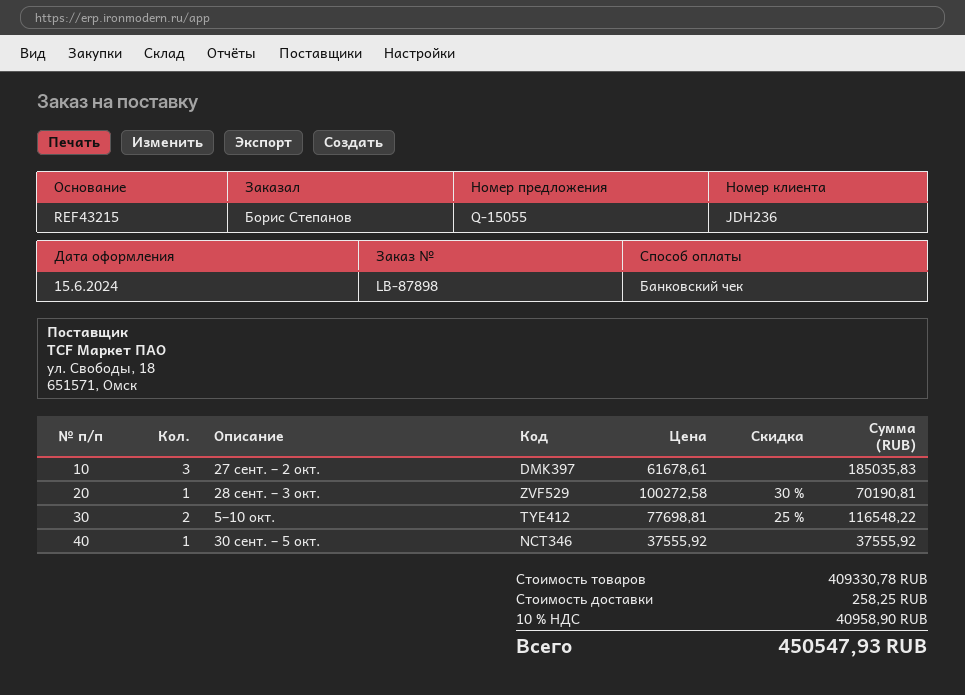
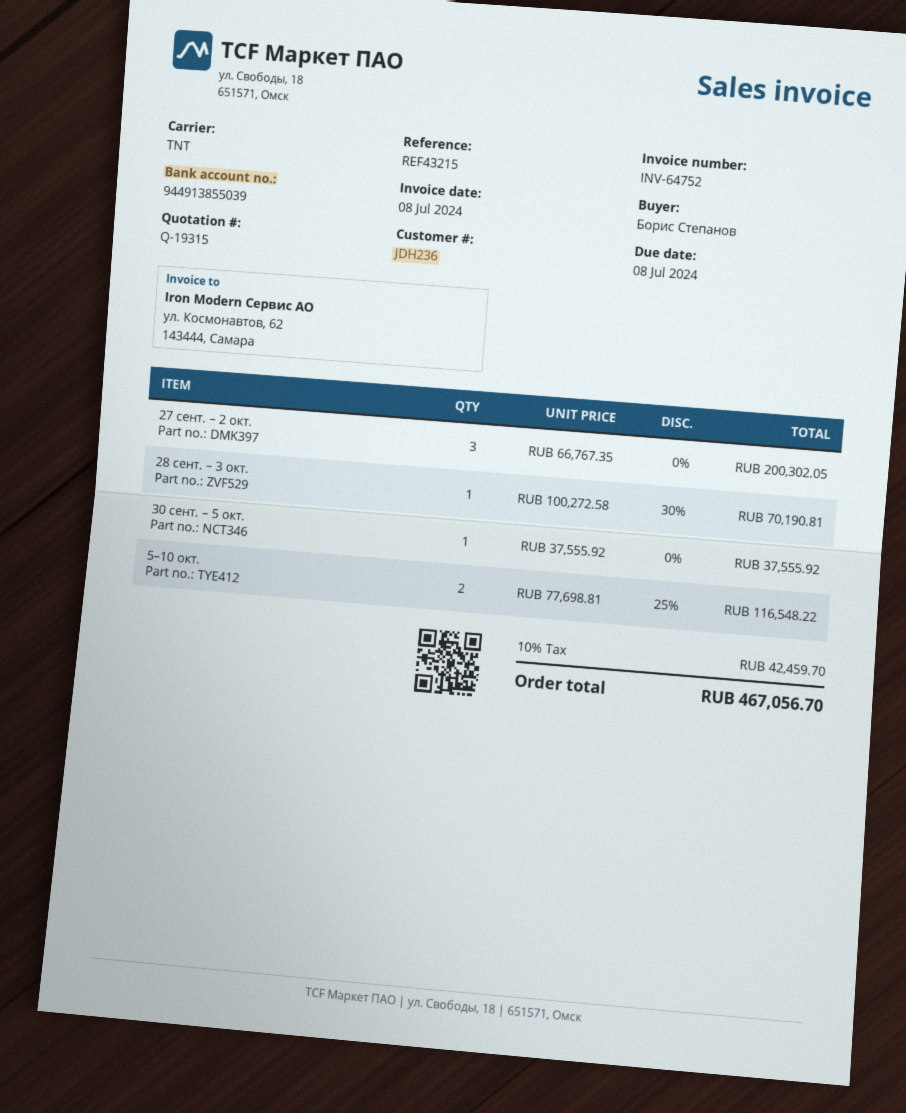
quote number: Q-15055 -> Q-19315
27 сент. – 2 окт.: 3 x 61678.61 = 185035.83 -> 3 x 66767.35 = 200302.05
shipping: 258.25 -> none
tax: 10% = 40958.90 -> 10% = 42459.70
total: 450547.93 -> 467056.70

